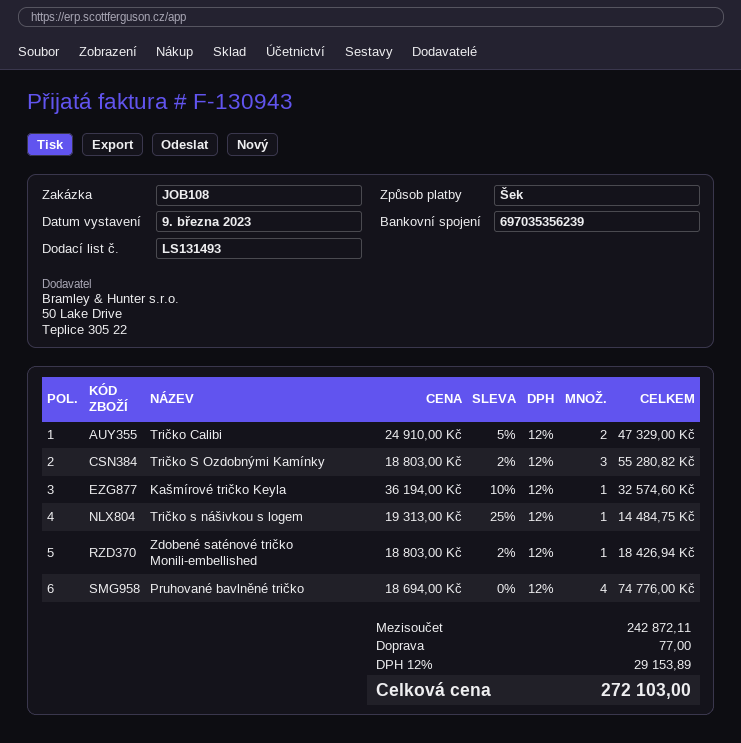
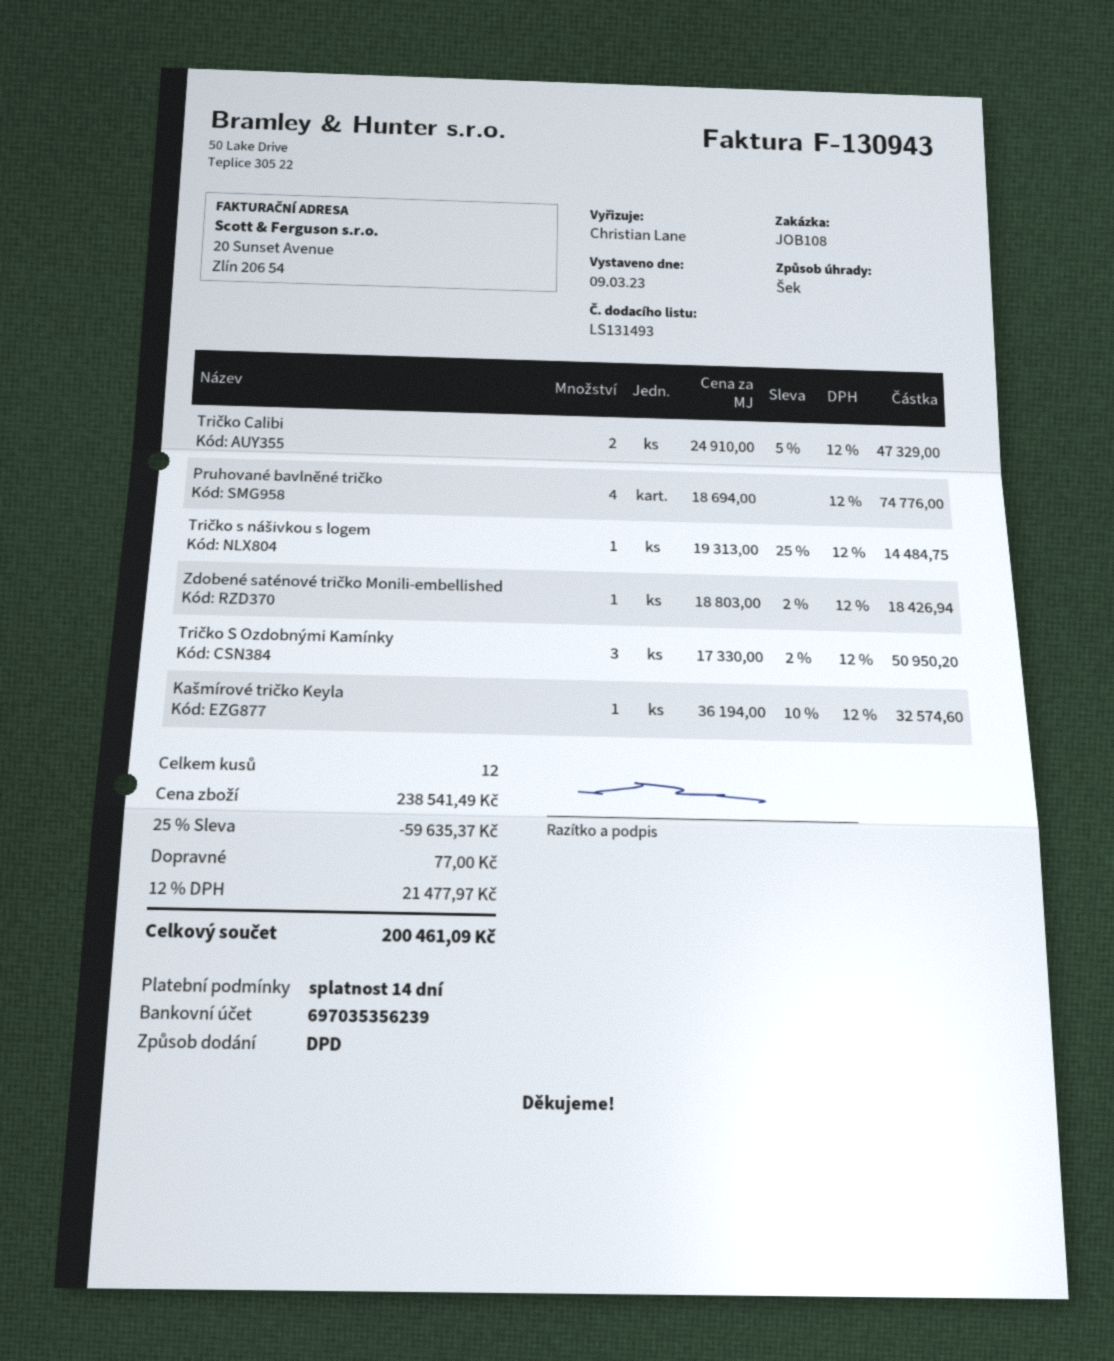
Tričko S Ozdobnými Kamínky: 3 x 18803.00 - 2% = 55280.82 -> 3 x 17330.00 - 2% = 50950.20
subtotal: 242872.11 -> 238541.49
discount: none -> 25% = 59635.37
tax: 12% = 29153.89 -> 12% = 21477.97
total: 272103.00 -> 200461.09

